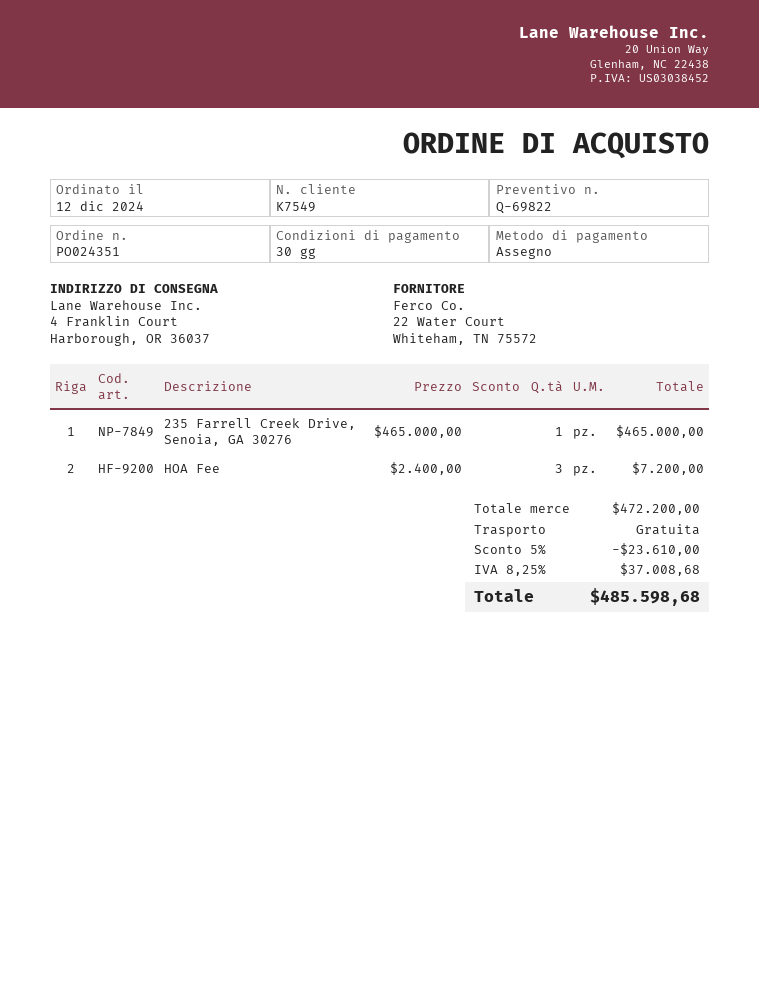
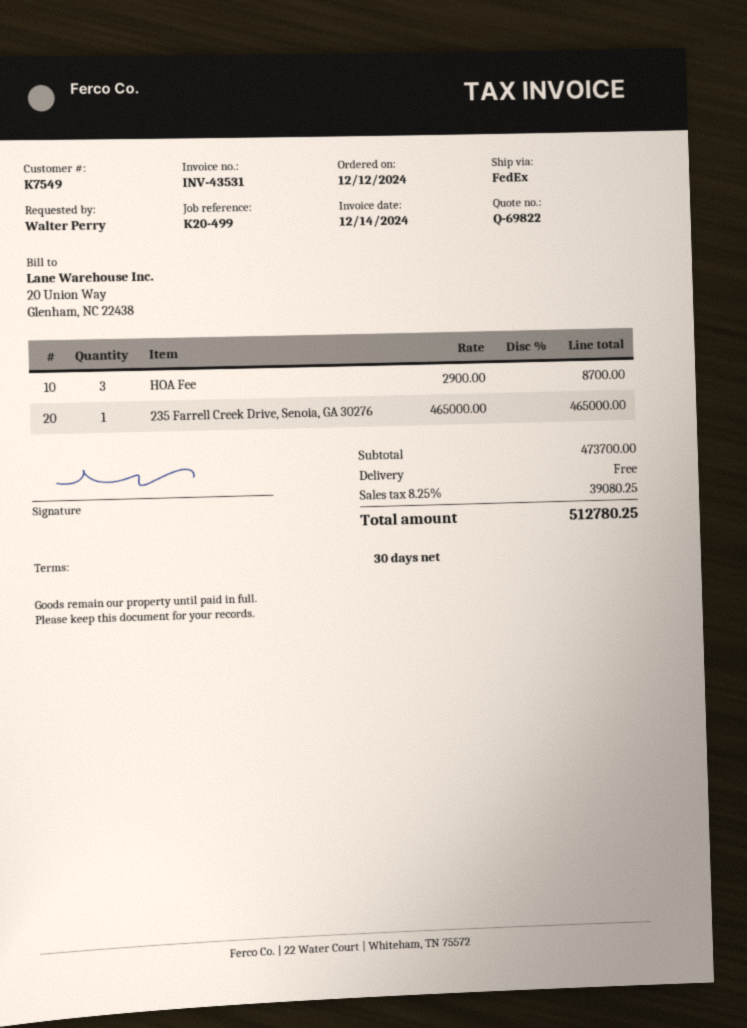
HOA Fee: 3 x 2400.00 = 7200.00 -> 3 x 2900.00 = 8700.00
subtotal: 472200.00 -> 473700.00
discount: 5% = 23610.00 -> none
tax: 8.25% = 37008.68 -> 8.25% = 39080.25
total: 485598.68 -> 512780.25

